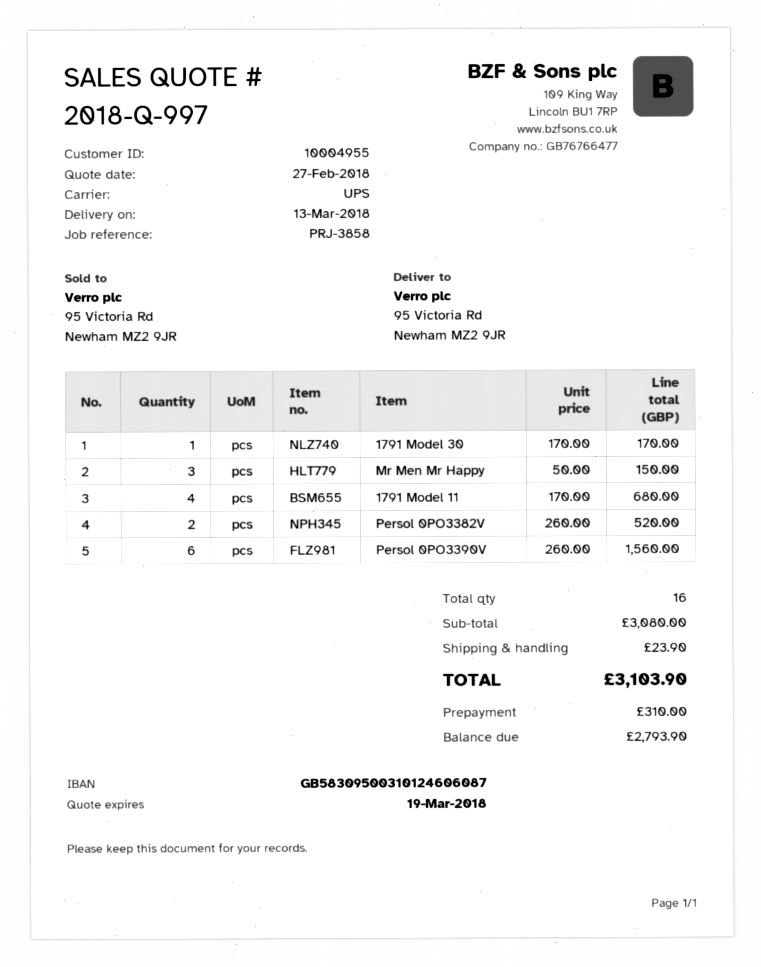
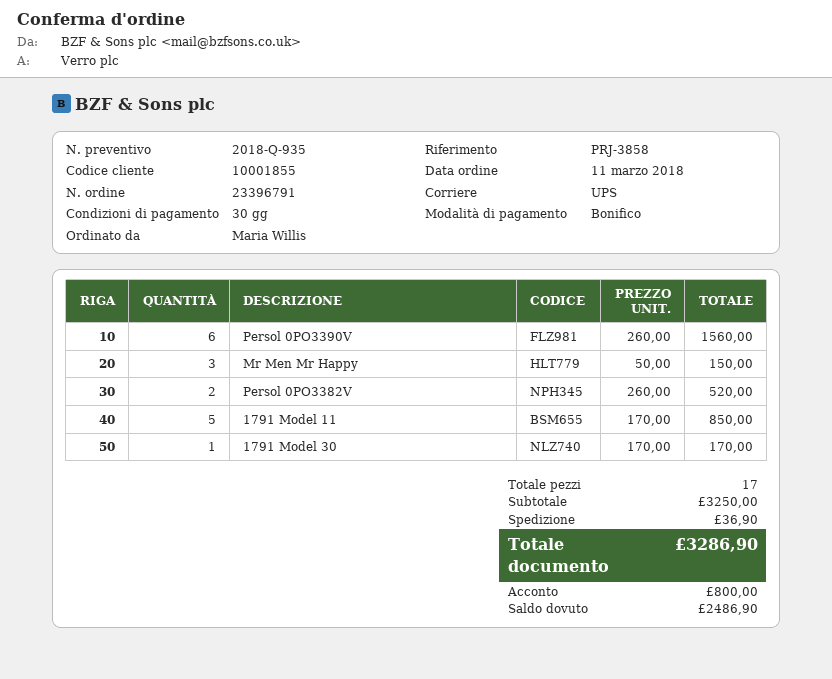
quote number: 2018-Q-997 -> 2018-Q-935
customer number: 10004955 -> 10001855
1791 Model 11: 4 x 170.00 = 680.00 -> 5 x 170.00 = 850.00
total quantity: 16 -> 17
subtotal: 3080.00 -> 3250.00
shipping: 23.90 -> 36.90
total: 3103.90 -> 3286.90
deposit: 310.00 -> 800.00
balance: 2793.90 -> 2486.90

